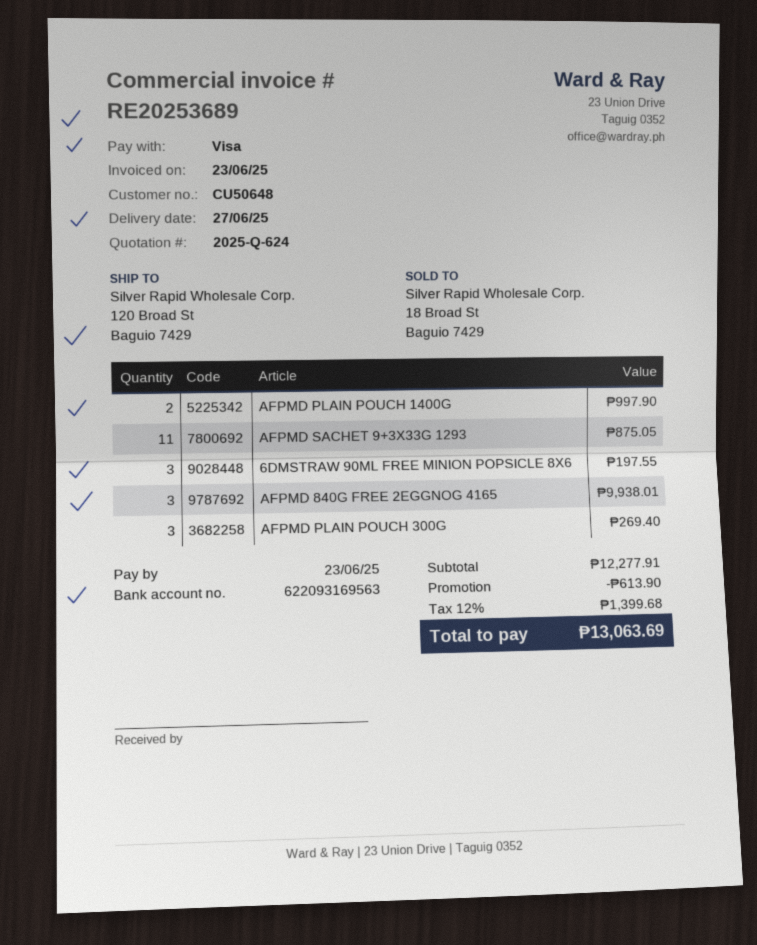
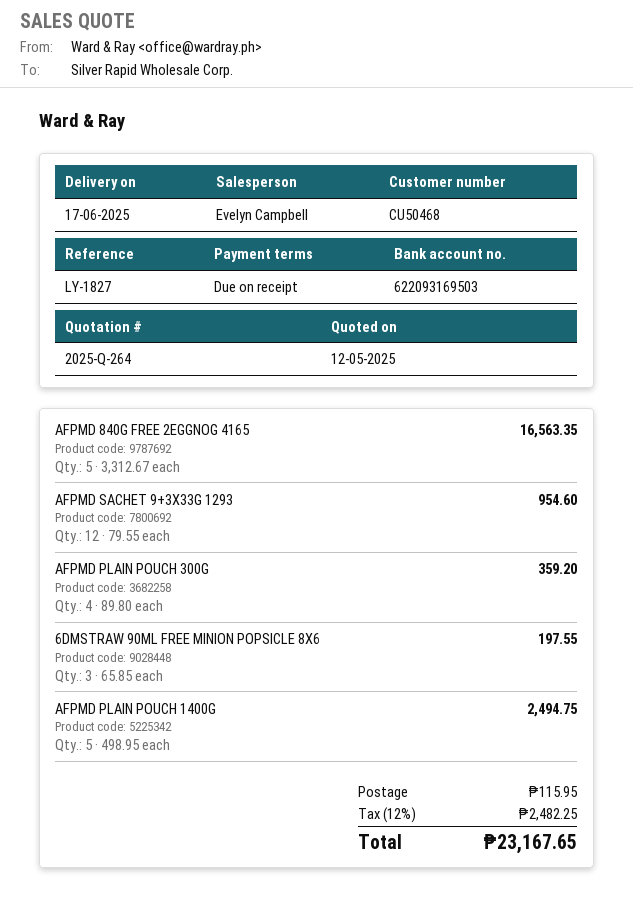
quote number: 2025-Q-624 -> 2025-Q-264
delivery date: 2025-06-27 -> 2025-06-17
customer number: CU50648 -> CU50468
bank account: 622093169563 -> 622093169503
AFPMD PLAIN POUCH 1400G: 2 for 997.90 -> 5 for 2494.75
AFPMD SACHET 9+3X33G 1293: 11 for 875.05 -> 12 for 954.60
AFPMD 840G FREE 2EGGNOG 4165: 3 for 9938.01 -> 5 for 16563.35
AFPMD PLAIN POUCH 300G: 3 for 269.40 -> 4 for 359.20
discount: 613.90 -> none
shipping: none -> 115.95
tax: 12% = 1399.68 -> 12% = 2482.25
total: 13063.69 -> 23167.65

